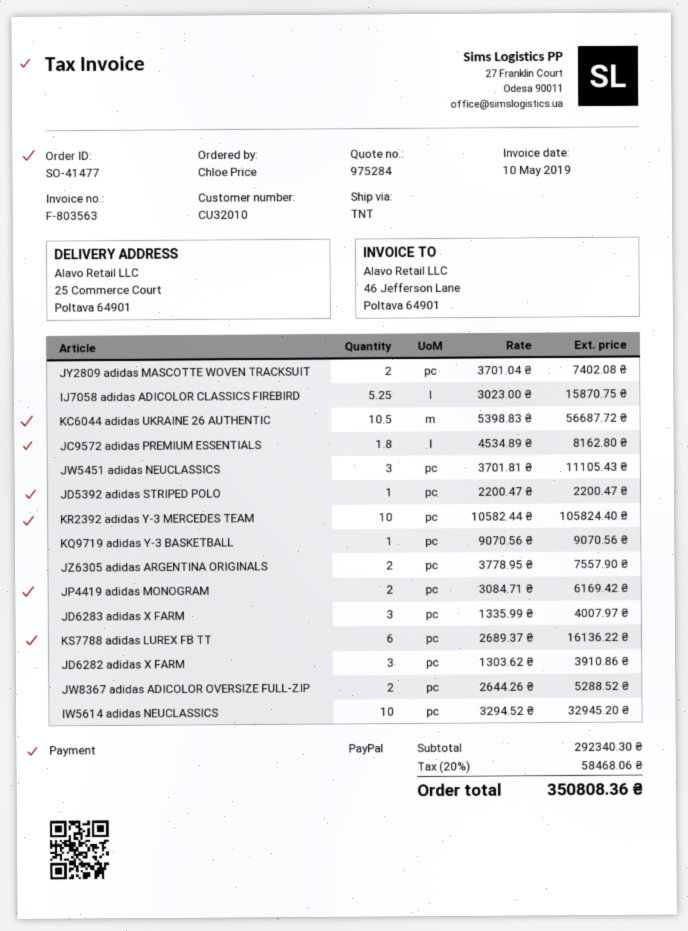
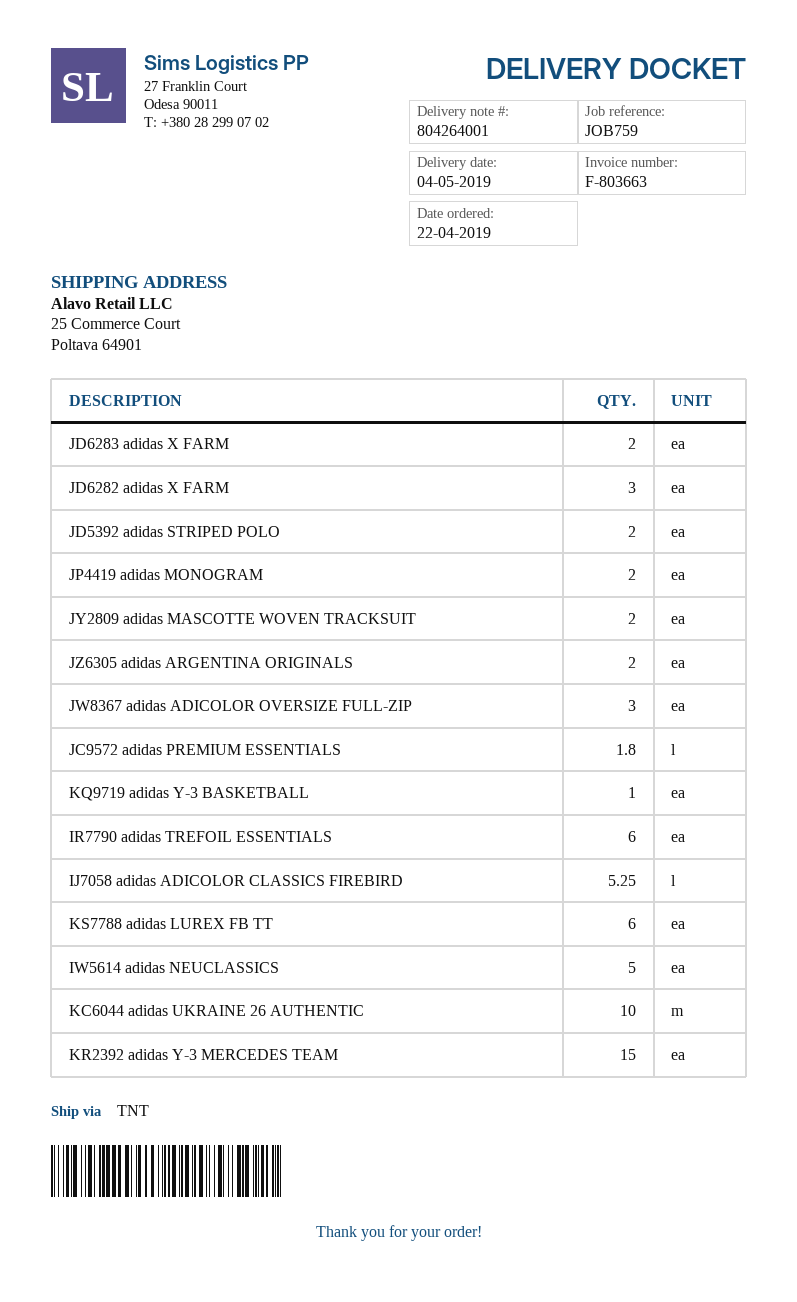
invoice number: F-803563 -> F-803663
KC6044 adidas UKRAINE 26 AUTHENTIC: 10.5 -> 10
JW5451 adidas NEUCLASSICS: 3 -> none
JD5392 adidas STRIPED POLO: 1 -> 2
KR2392 adidas Y-3 MERCEDES TEAM: 10 -> 15
JD6283 adidas X FARM: 3 -> 2
JW8367 adidas ADICOLOR OVERSIZE FULL-ZIP: 2 -> 3
IW5614 adidas NEUCLASSICS: 10 -> 5
IR7790 adidas TREFOIL ESSENTIALS: none -> 6

